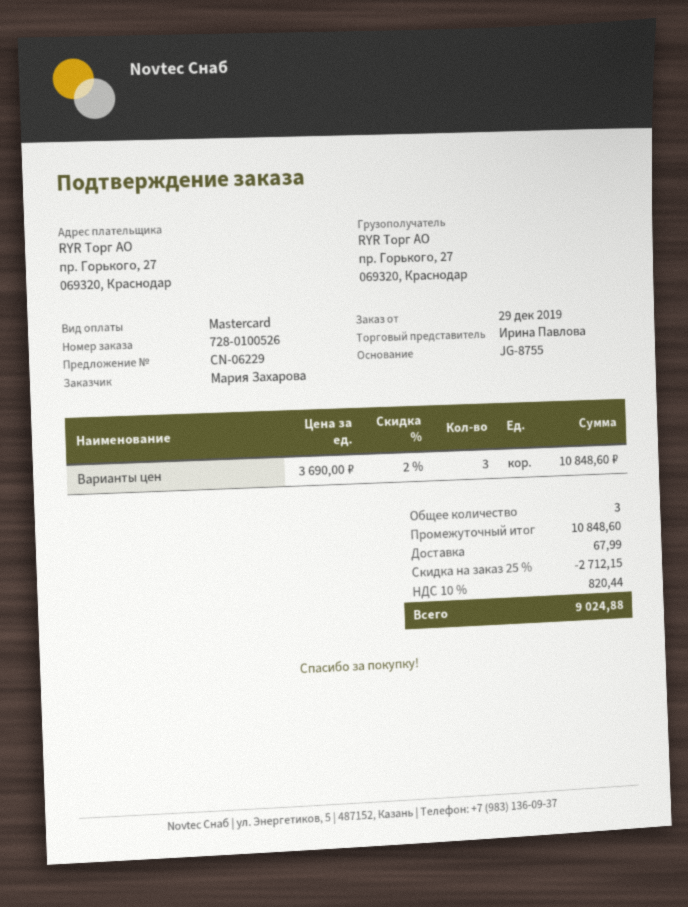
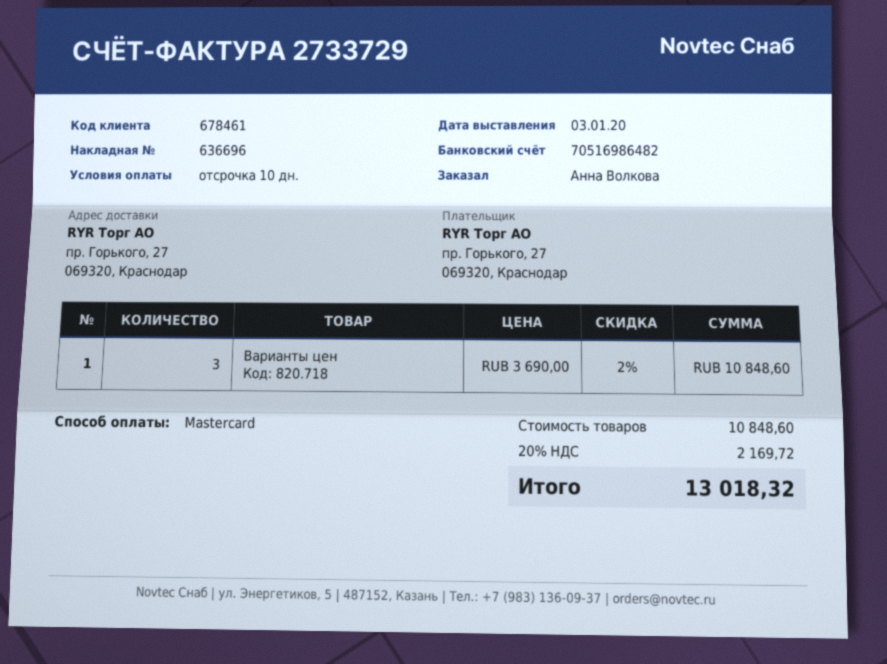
ordered by: Мария Захарова -> Анна Волкова
discount: 25% = 2712.15 -> none
shipping: 67.99 -> none
tax: 10% = 820.44 -> 20% = 2169.72
total: 9024.88 -> 13018.32

